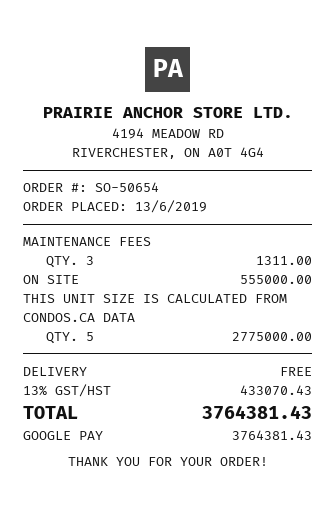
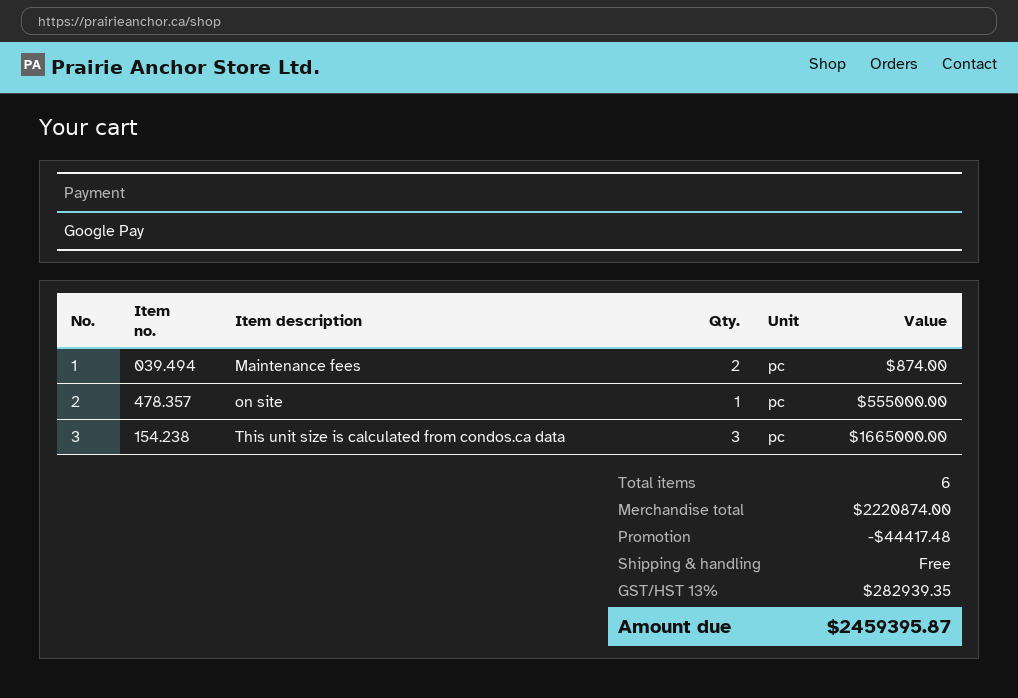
MAINTENANCE FEES: 3 for 1311.00 -> 2 for 874.00
THIS UNIT SIZE IS CALCULATED FROM CONDOS.CA DATA: 5 for 2775000.00 -> 3 for 1665000.00
discount: none -> 44417.48
tax: 13% = 433070.43 -> 13% = 282939.35
total: 3764381.43 -> 2459395.87

